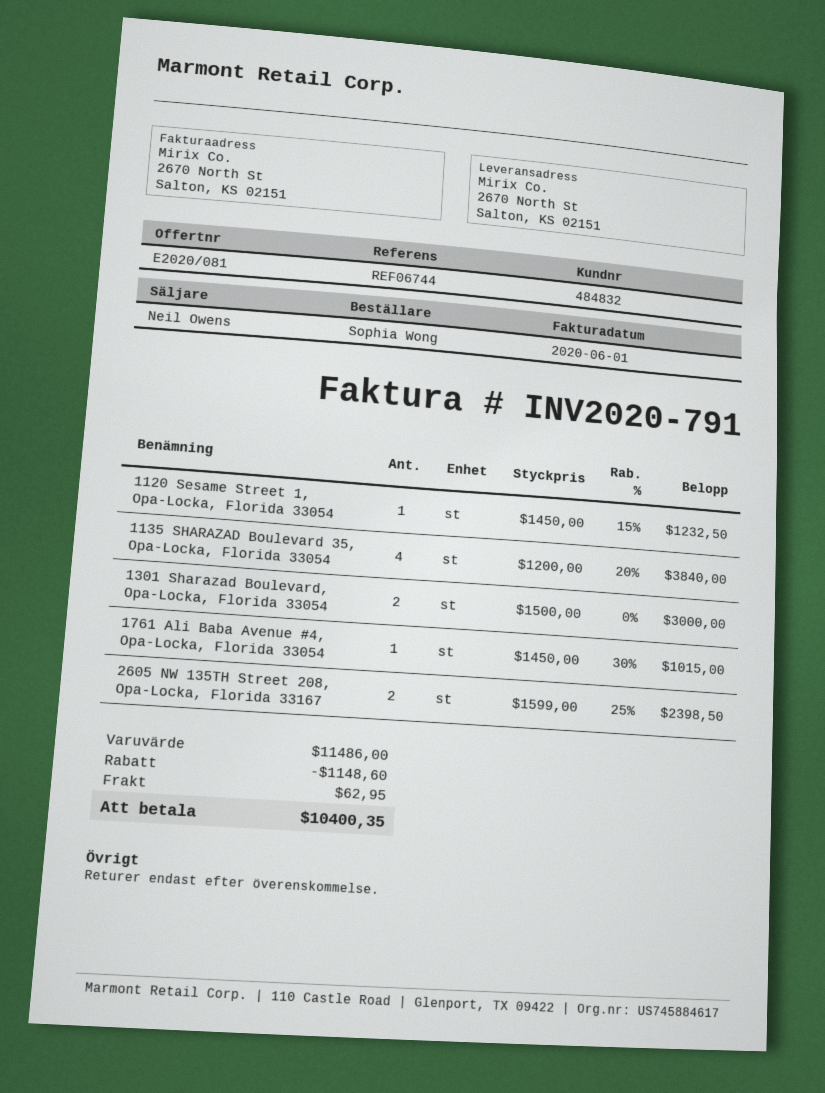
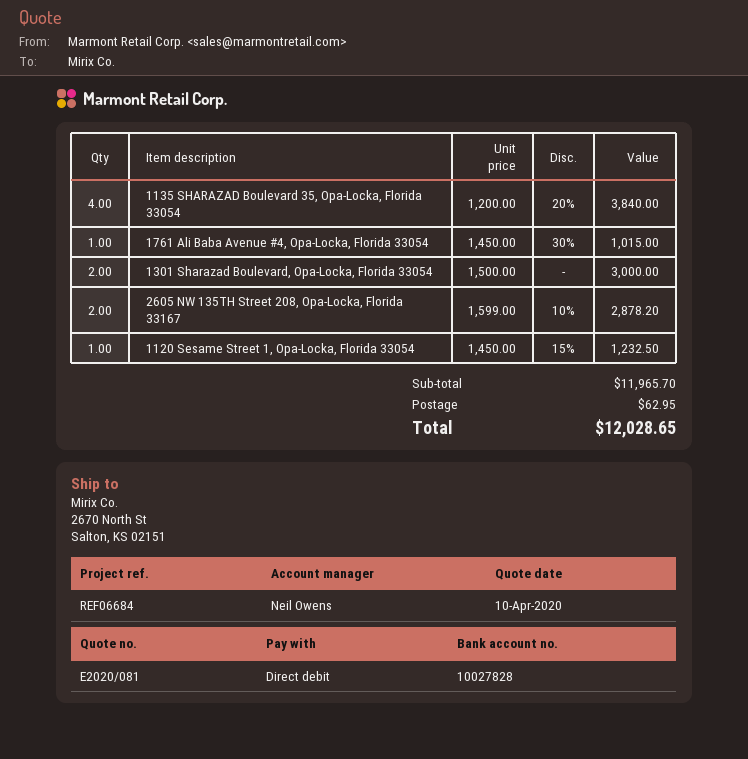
reference: REF06744 -> REF06684
2605 NW 135TH Street 208, Opa-Locka, Florida 33167: 2 x 1599.00 - 25% = 2398.50 -> 2 x 1599.00 - 10% = 2878.20
subtotal: 11486.00 -> 11965.70
discount: 1148.60 -> none
total: 10400.35 -> 12028.65

